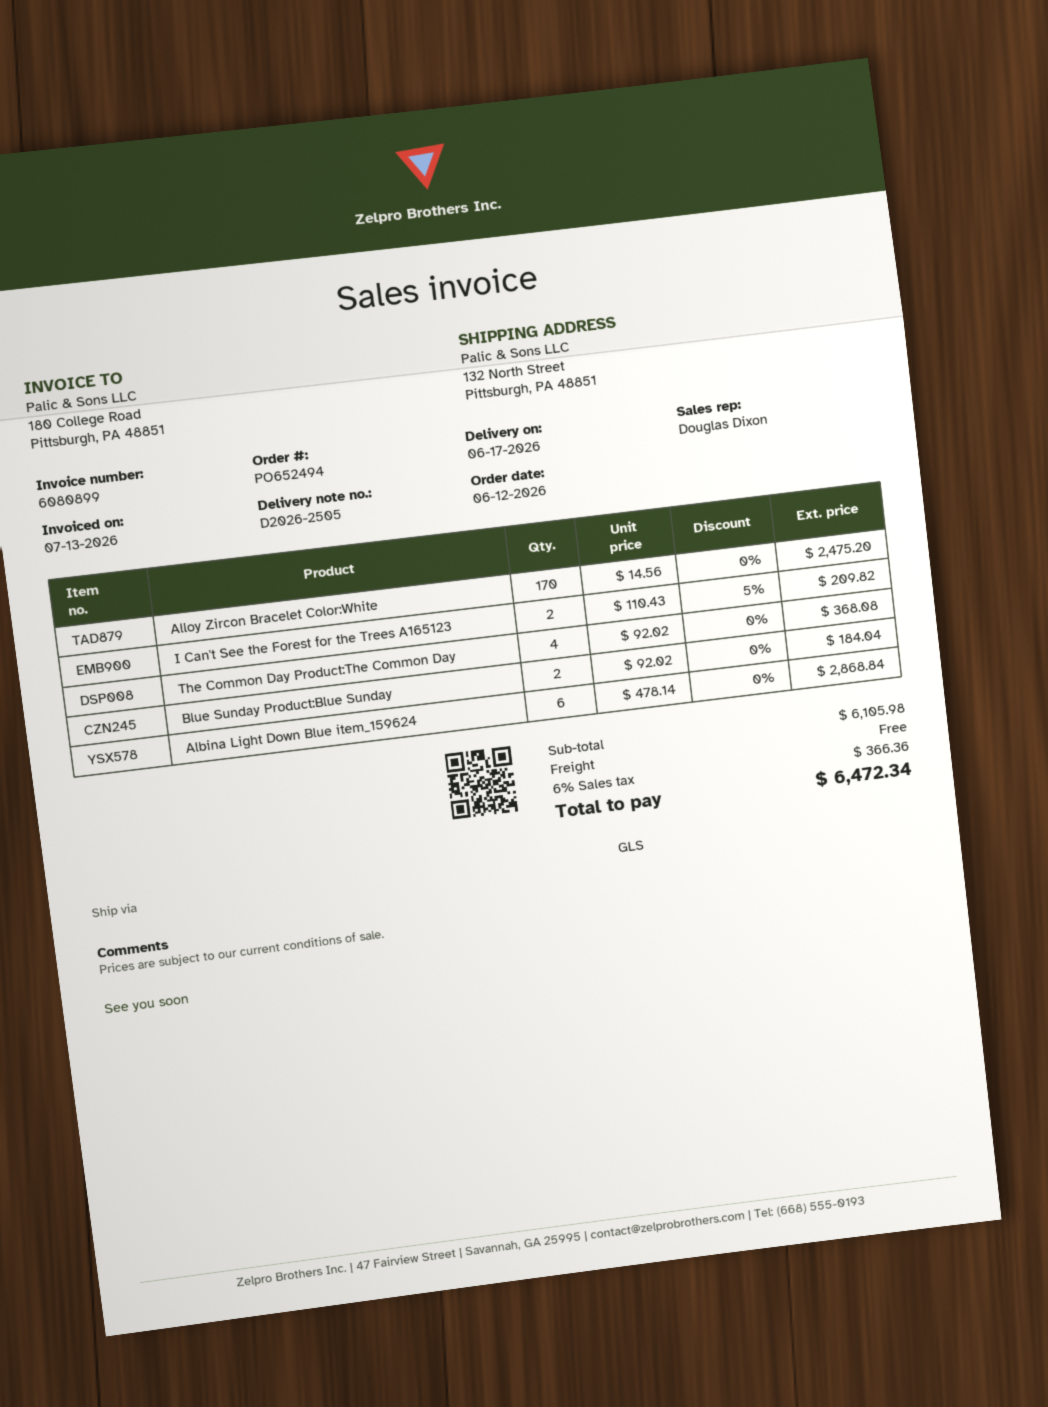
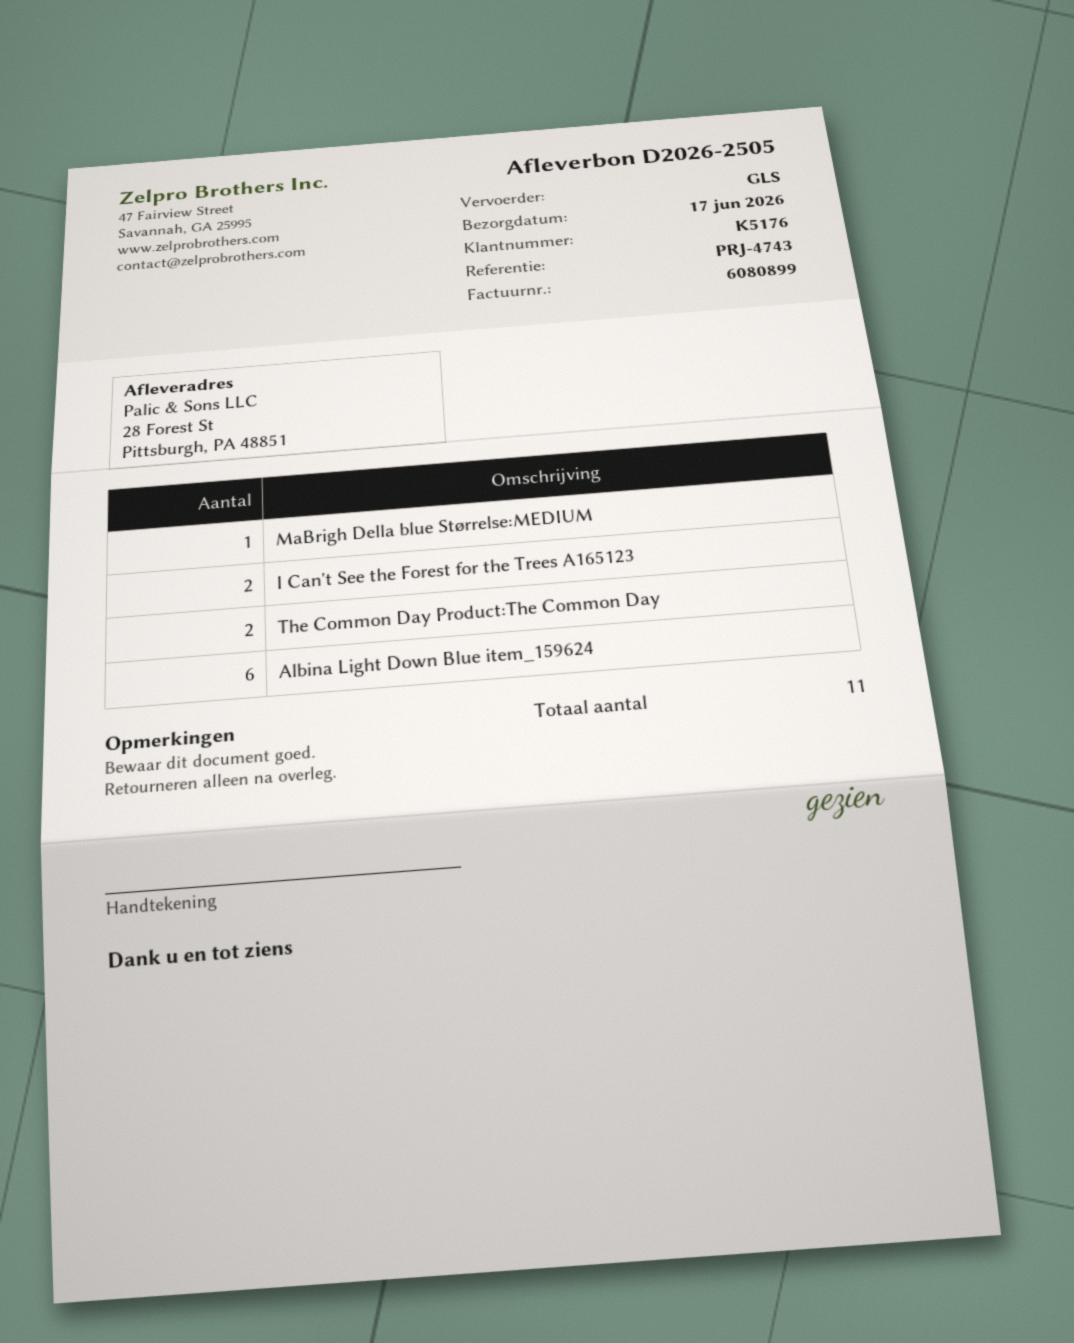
ship to: 132 North Street, Pittsburgh, PA 48851 -> 28 Forest St, Pittsburgh, PA 48851
Alloy Zircon Bracelet Color:White: 170 -> none
The Common Day Product:The Common Day: 4 -> 2
Blue Sunday Product:Blue Sunday: 2 -> none
MaBrigh Della blue Størrelse:MEDIUM: none -> 1

